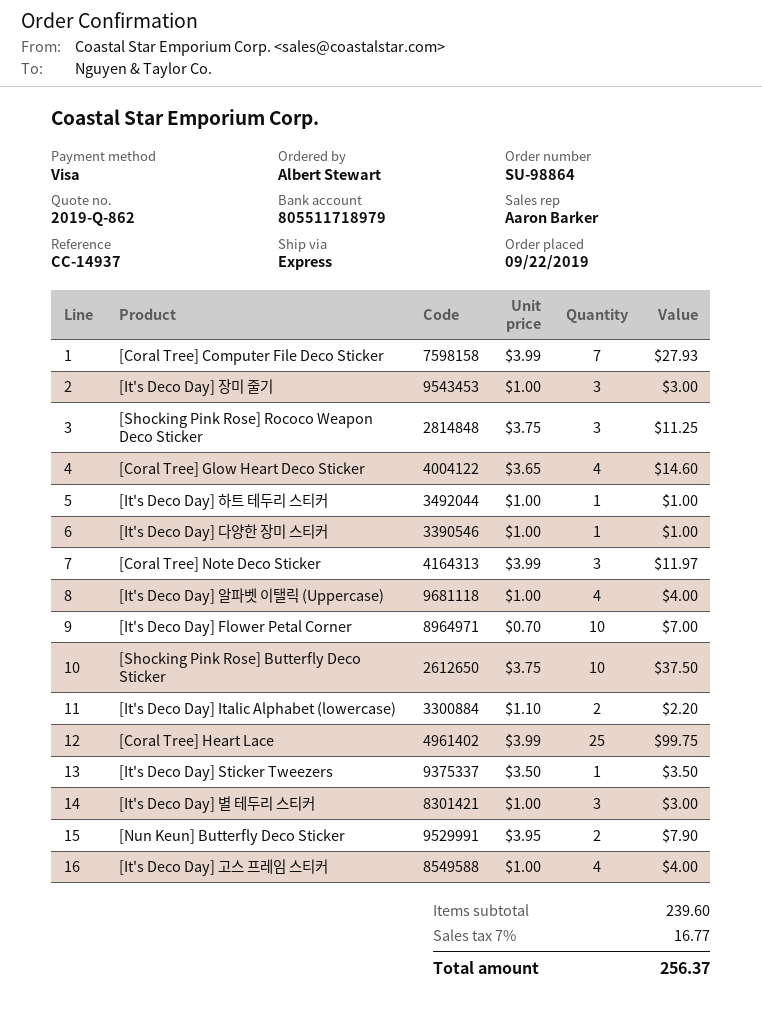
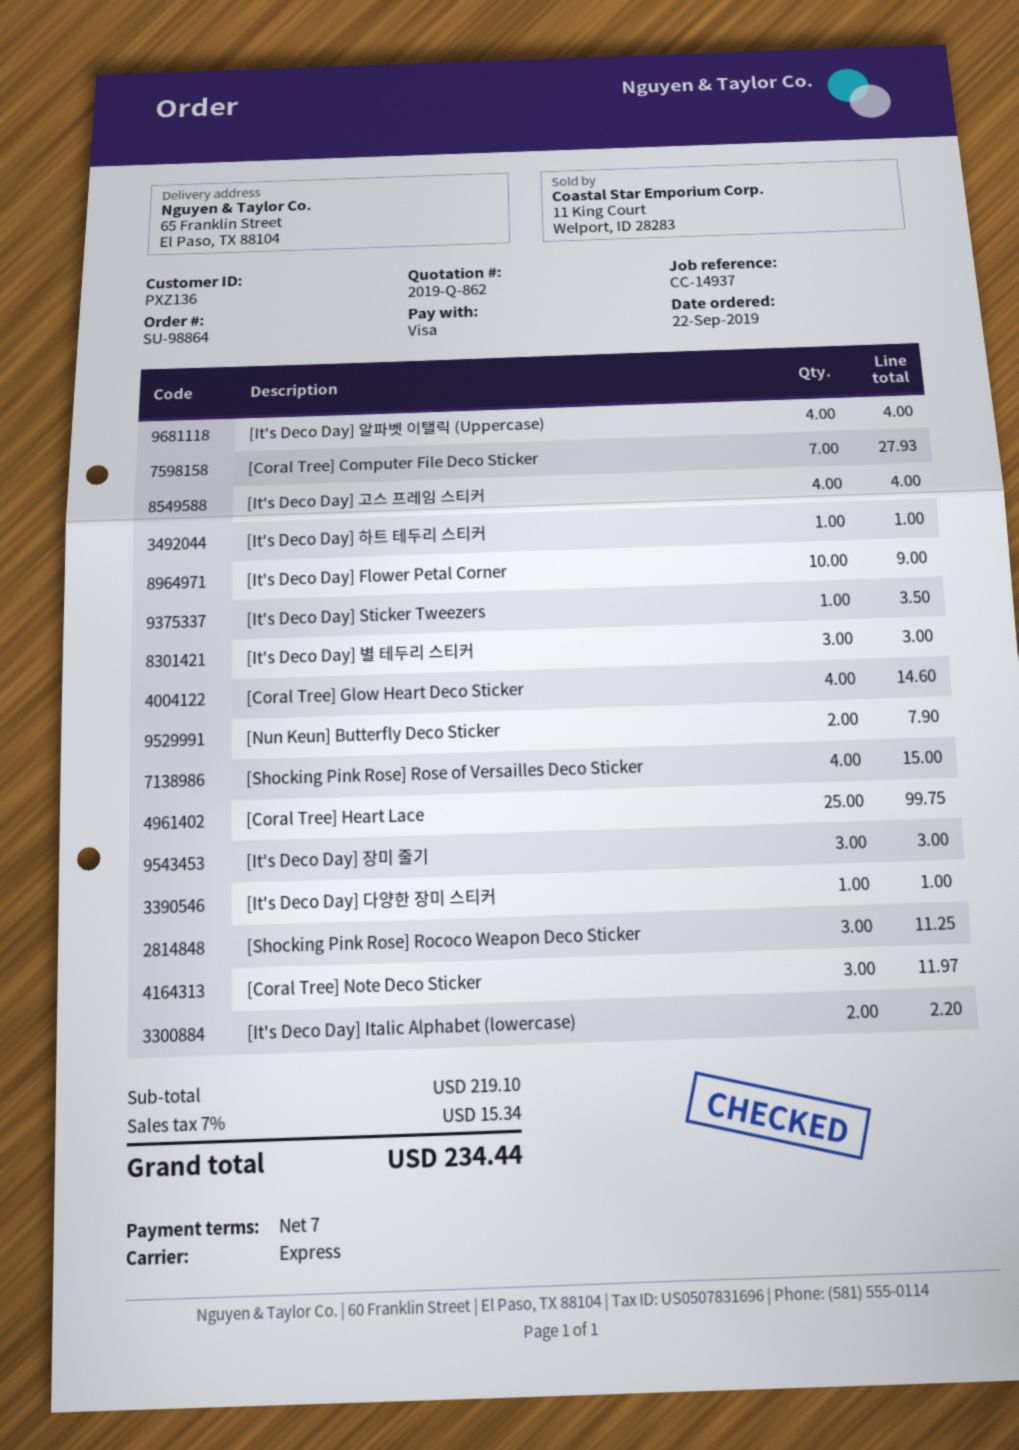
[It's Deco Day] Flower Petal Corner: 10 for 7.00 -> 10 for 9.00
[Shocking Pink Rose] Butterfly Deco Sticker: 10 for 37.50 -> none
[Shocking Pink Rose] Rose of Versailles Deco Sticker: none -> 4 for 15.00
subtotal: 239.60 -> 219.10
tax: 7% = 16.77 -> 7% = 15.34
total: 256.37 -> 234.44

